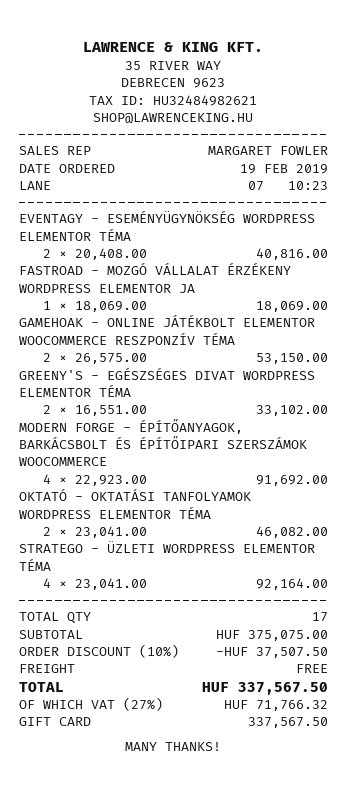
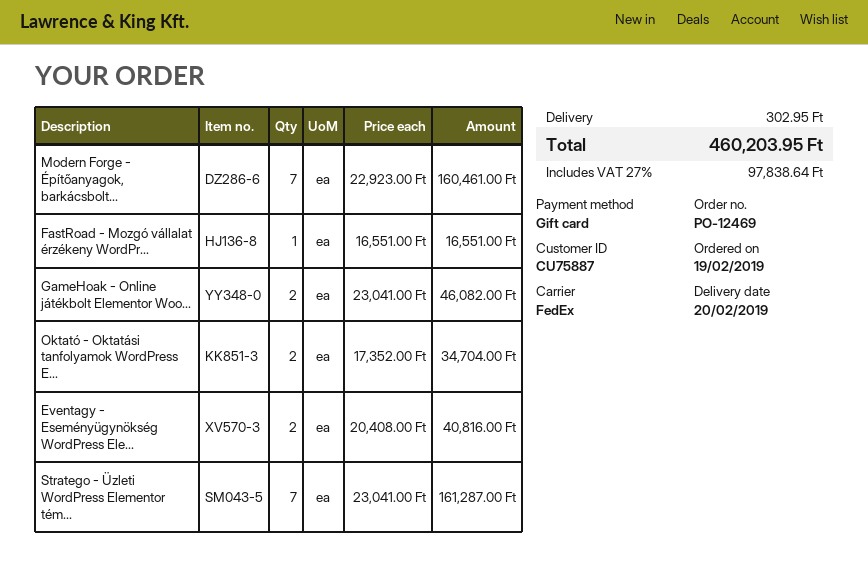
FASTROAD - MOZGÓ VÁLLALAT ÉRZÉKENY WORDPRESS ELEMENTOR JA: 1 x 18069.00 = 18069.00 -> 1 x 16551.00 = 16551.00
GAMEHOAK - ONLINE JÁTÉKBOLT ELEMENTOR WOOCOMMERCE RESZPONZÍV TÉMA: 2 x 26575.00 = 53150.00 -> 2 x 23041.00 = 46082.00
GREENY'S - EGÉSZSÉGES DIVAT WORDPRESS ELEMENTOR TÉMA: 2 x 16551.00 = 33102.00 -> none
MODERN FORGE - ÉPÍTŐANYAGOK, BARKÁCSBOLT ÉS ÉPÍTŐIPARI SZERSZÁMOK WOOCOMMERCE: 4 x 22923.00 = 91692.00 -> 7 x 22923.00 = 160461.00
OKTATÓ - OKTATÁSI TANFOLYAMOK WORDPRESS ELEMENTOR TÉMA: 2 x 23041.00 = 46082.00 -> 2 x 17352.00 = 34704.00
STRATEGO - ÜZLETI WORDPRESS ELEMENTOR TÉMA: 4 x 23041.00 = 92164.00 -> 7 x 23041.00 = 161287.00
discount: 10% = 37507.50 -> none
shipping: 0.00 -> 302.95
tax: 27% = 71766.32 -> 27% = 97838.64
total: 337567.50 -> 460203.95

